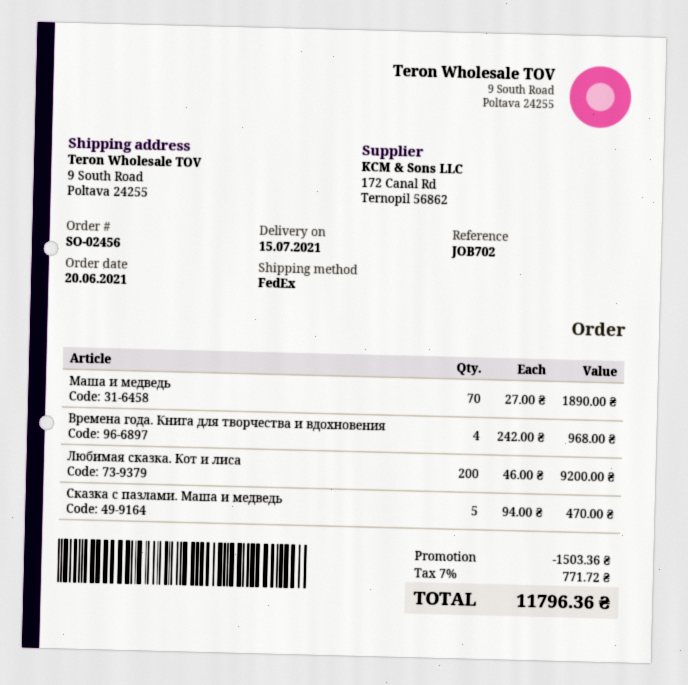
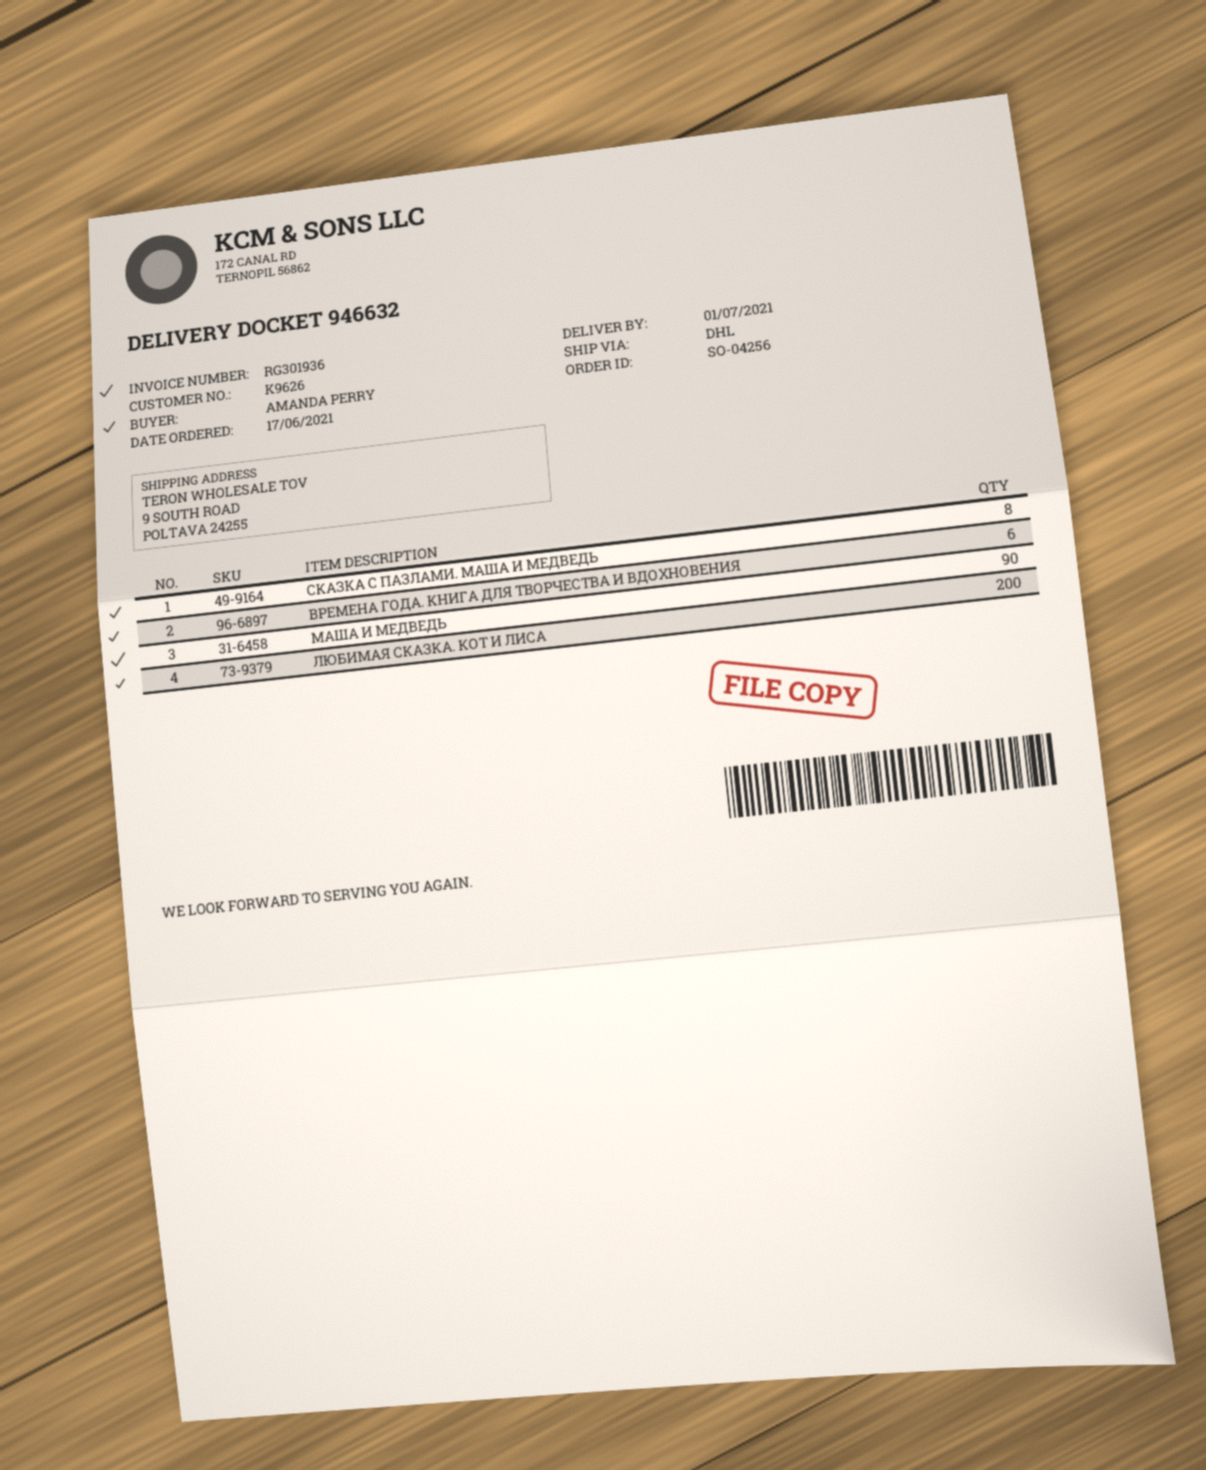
order number: SO-02456 -> SO-04256
order date: 2021-06-20 -> 2021-06-17
delivery date: 2021-07-15 -> 2021-07-01
shipping method: FedEx -> DHL
Маша и медведь: 70 -> 90
Времена года. Книга для творчества и вдохновения: 4 -> 6
Сказка с пазлами. Маша и медведь: 5 -> 8

